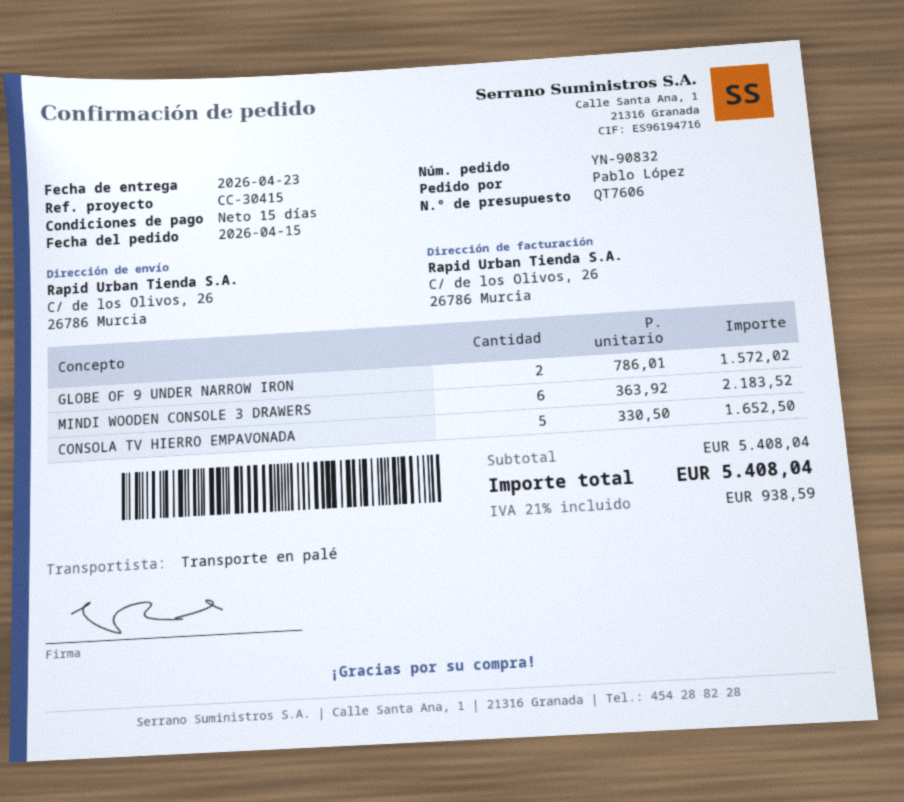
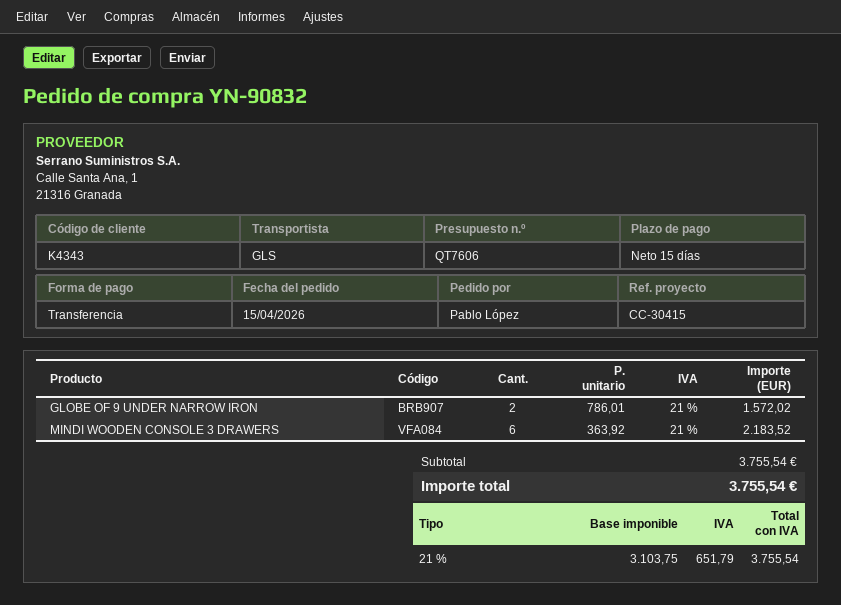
shipping method: pallet freight -> GLS
CONSOLA TV HIERRO EMPAVONADA: 5 x 330.50 = 1652.50 -> none
subtotal: 5408.04 -> 3755.54
tax: 21% = 938.59 -> 21% = 651.79
total: 5408.04 -> 3755.54

